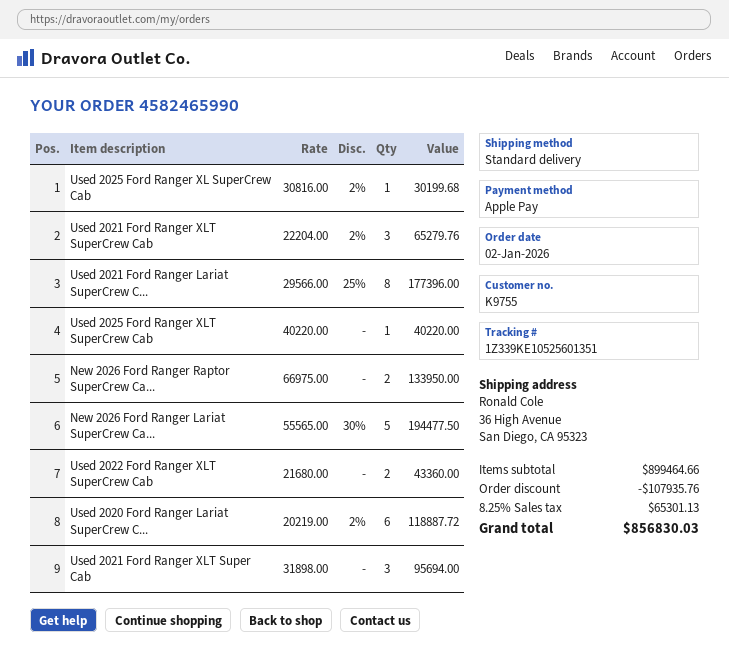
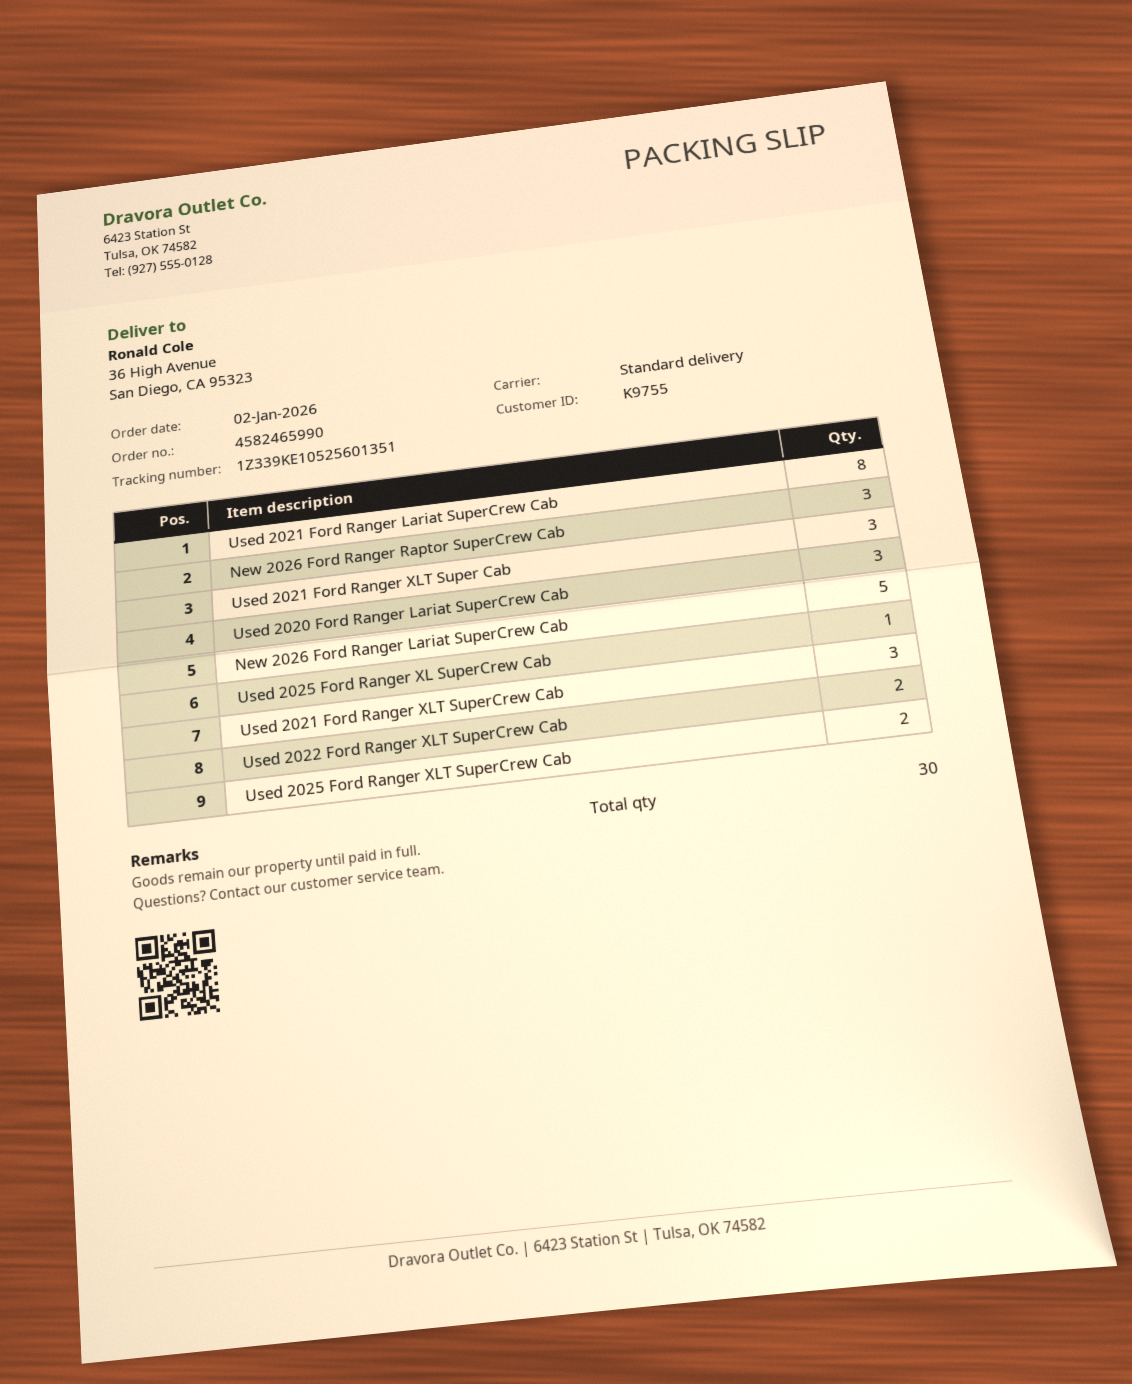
Used 2025 Ford Ranger XLT SuperCrew Cab: 1 -> 2
New 2026 Ford Ranger Raptor SuperCrew Ca...: 2 -> 3
Used 2020 Ford Ranger Lariat SuperCrew C...: 6 -> 3

